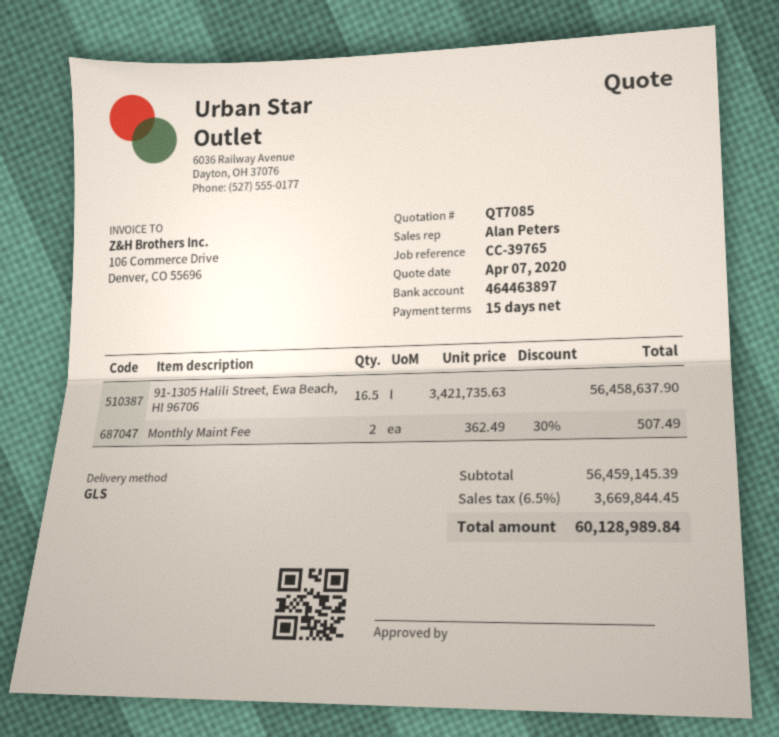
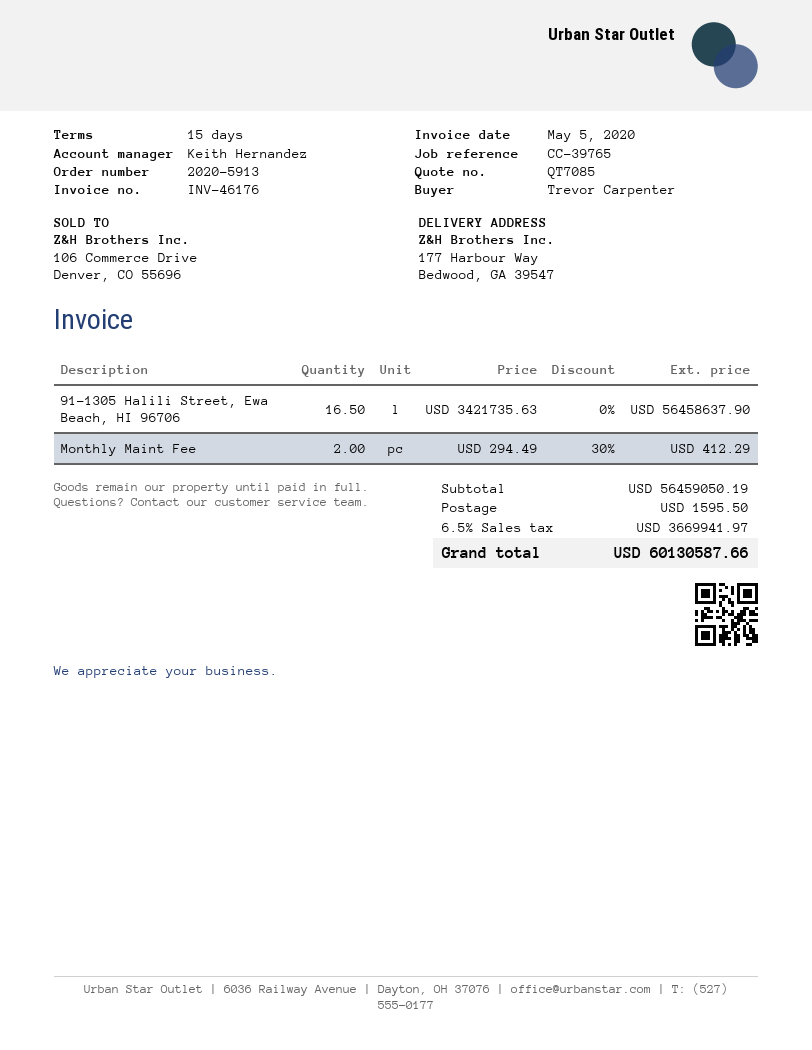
sales rep: Alan Peters -> Keith Hernandez
Monthly Maint Fee: 2 x 362.49 - 30% = 507.49 -> 2 x 294.49 - 30% = 412.29
subtotal: 56459145.39 -> 56459050.19
shipping: none -> 1595.50
tax: 6.5% = 3669844.45 -> 6.5% = 3669941.97
total: 60128989.84 -> 60130587.66

